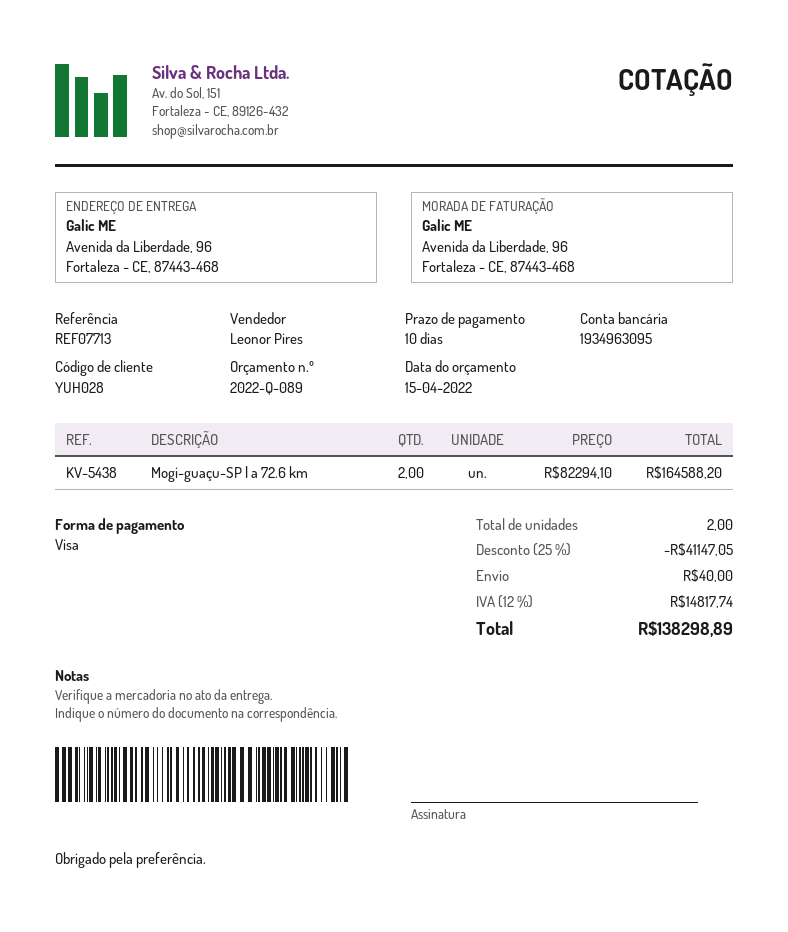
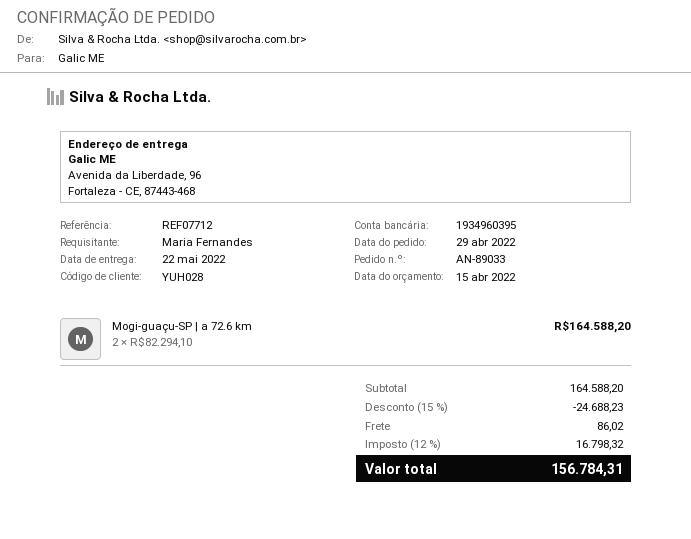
reference: REF07713 -> REF07712
bank account: 1934963095 -> 1934960395
discount: 25% = 41147.05 -> 15% = 24688.23
shipping: 40.00 -> 86.02
tax: 12% = 14817.74 -> 12% = 16798.32
total: 138298.89 -> 156784.31

